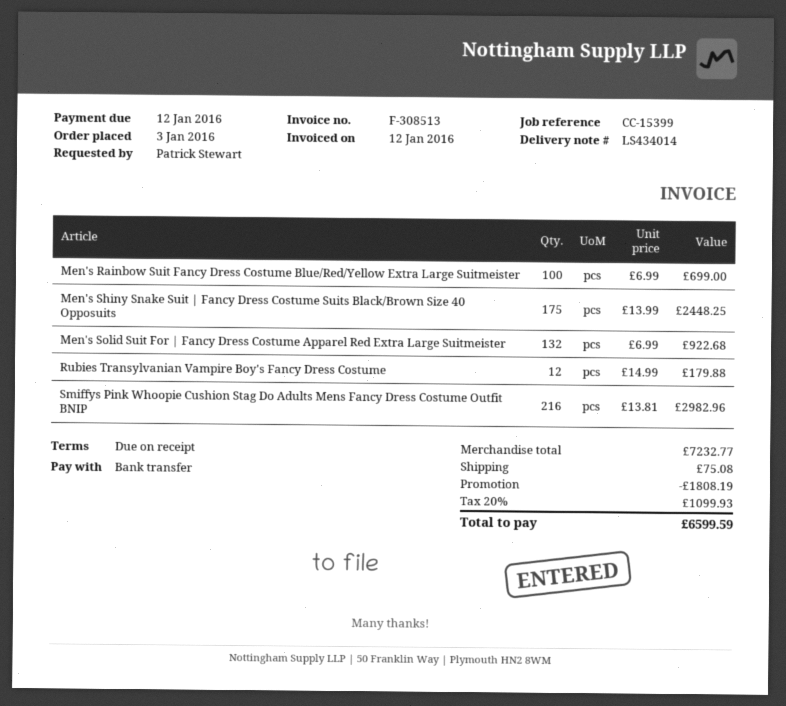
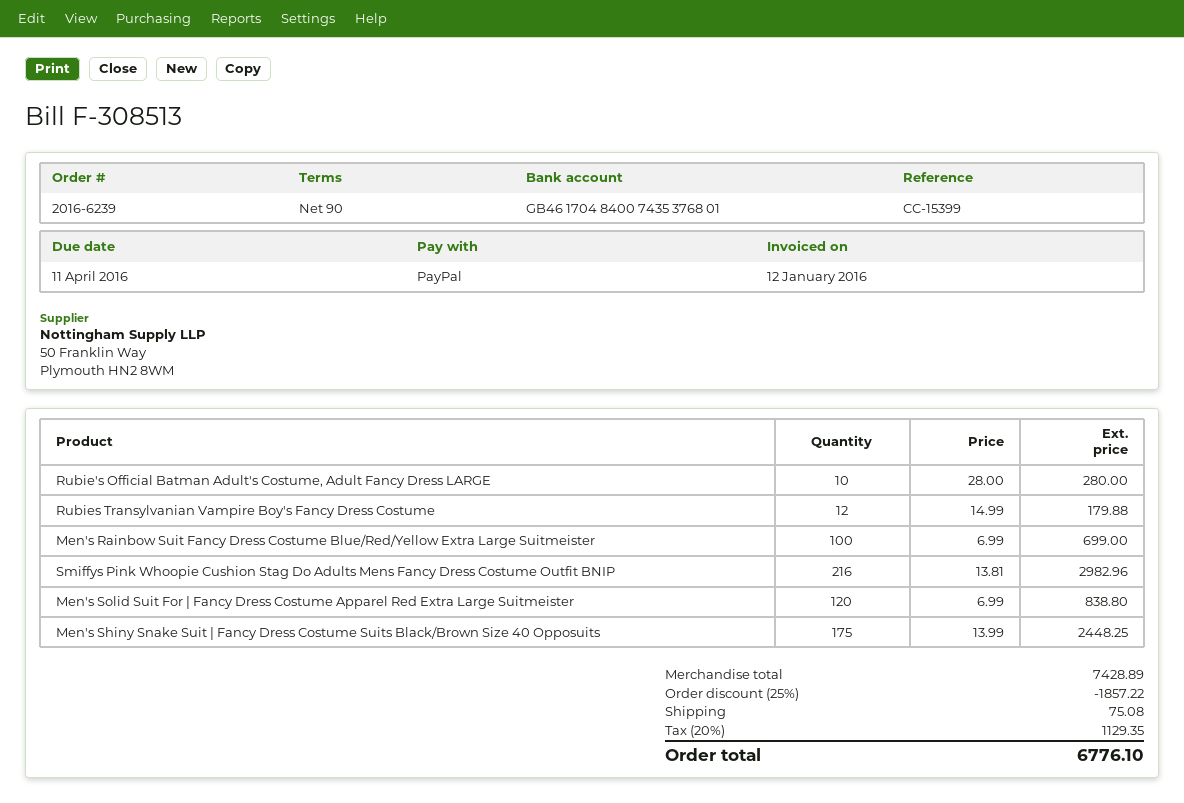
payment terms: on receipt -> 90 days
due date: 2016-01-12 -> 2016-04-11
payment method: bank transfer -> PayPal
Men's Solid Suit For | Fancy Dress Costume Apparel Red Extra Large Suitmeister: 132 x 6.99 = 922.68 -> 120 x 6.99 = 838.80
Rubie's Official Batman Adult's Costume, Adult Fancy Dress LARGE: none -> 10 x 28.00 = 280.00
subtotal: 7232.77 -> 7428.89
discount: 1808.19 -> 1857.22
tax: 20% = 1099.93 -> 20% = 1129.35
total: 6599.59 -> 6776.10

